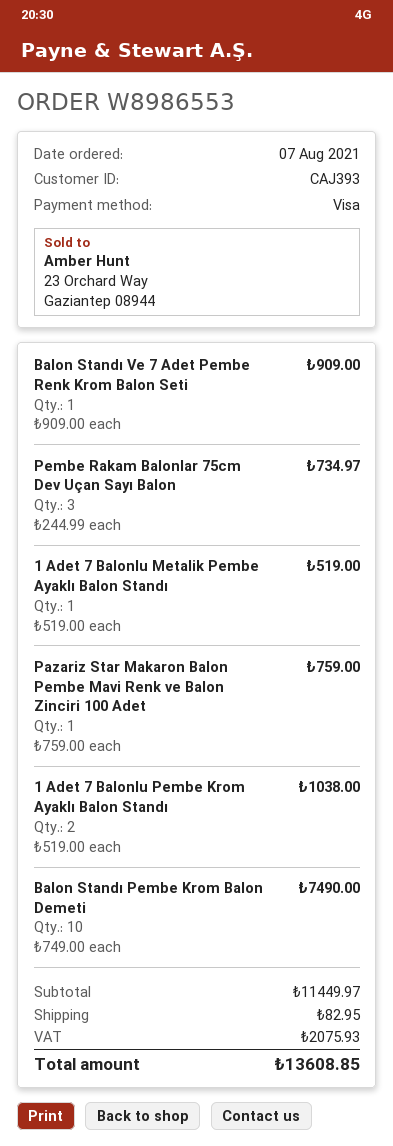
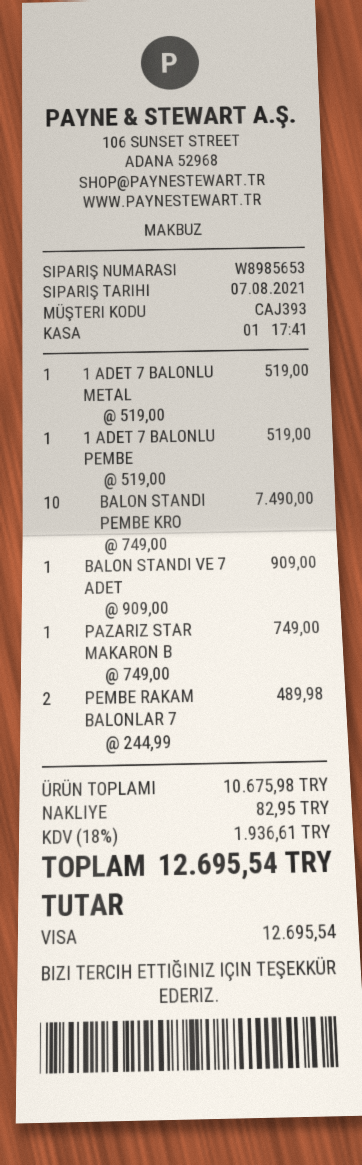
order number: W8986553 -> W8985653
Pembe Rakam Balonlar 75cm Dev Uçan Sayı Balon: 3 x 244.99 = 734.97 -> 2 x 244.99 = 489.98
Pazariz Star Makaron Balon Pembe Mavi Renk ve Balon Zinciri 100 Adet: 1 x 759.00 = 759.00 -> 1 x 749.00 = 749.00
1 Adet 7 Balonlu Pembe Krom Ayaklı Balon Standı: 2 x 519.00 = 1038.00 -> 1 x 519.00 = 519.00
subtotal: 11449.97 -> 10675.98
tax: 2075.93 -> 1936.61
total: 13608.85 -> 12695.54

